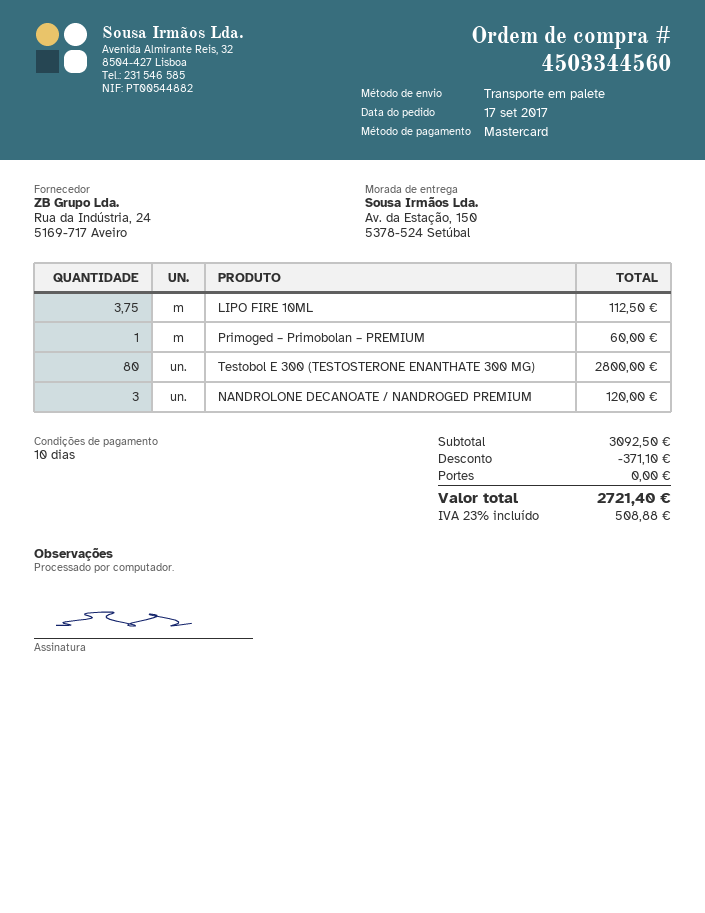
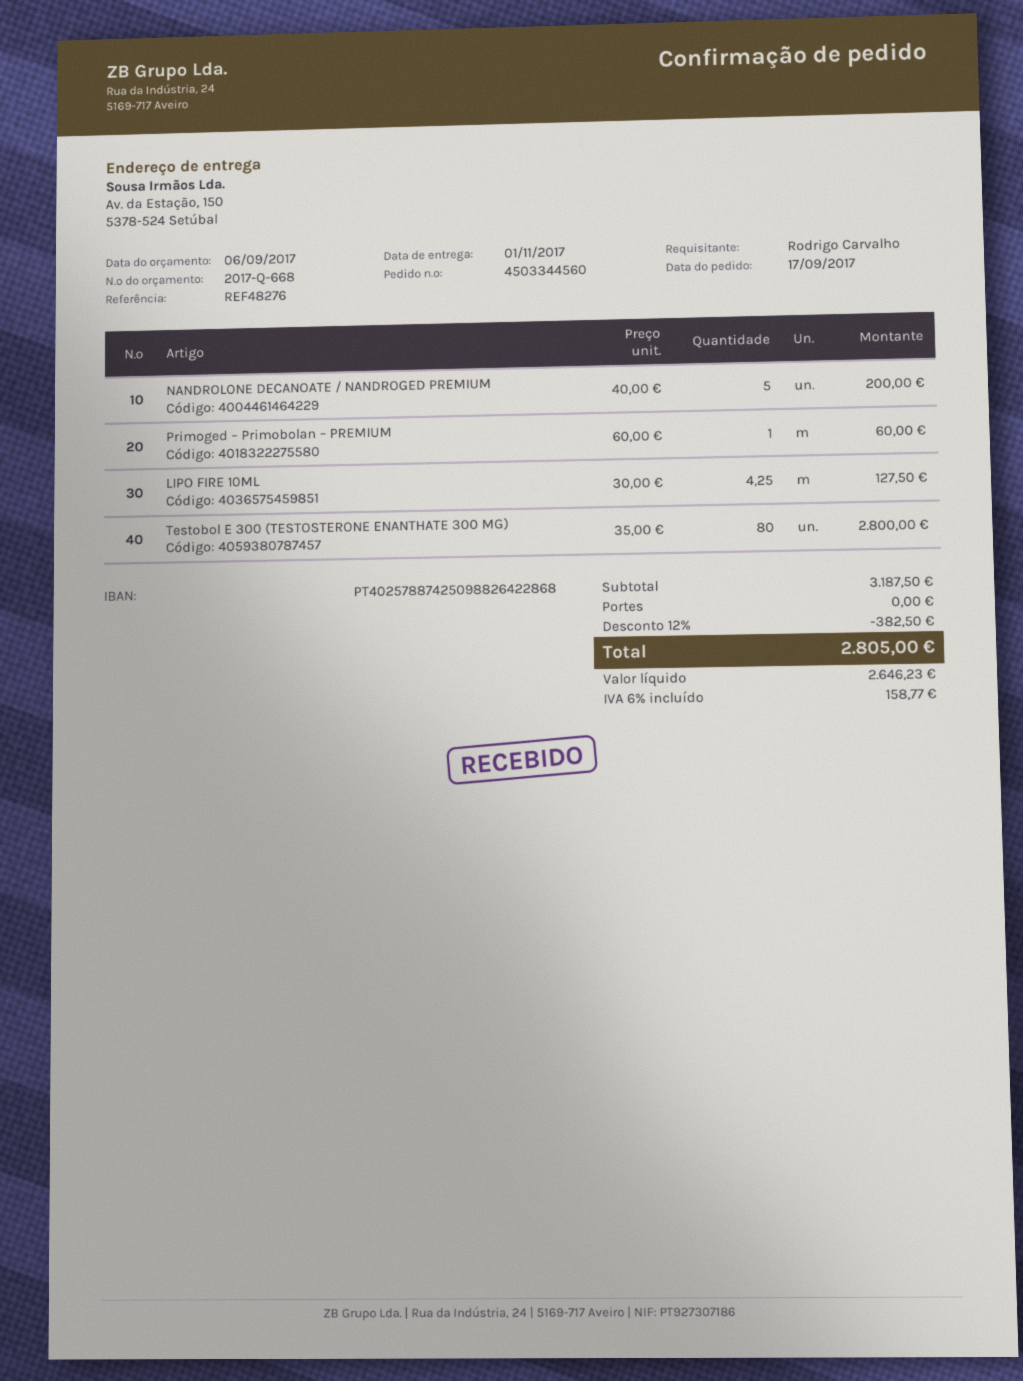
LIPO FIRE 10ML: 3.75 for 112.50 -> 4.25 for 127.50
NANDROLONE DECANOATE / NANDROGED PREMIUM: 3 for 120.00 -> 5 for 200.00
subtotal: 3092.50 -> 3187.50
discount: 371.10 -> 382.50
tax: 23% = 508.88 -> 6% = 158.77
total: 2721.40 -> 2805.00

